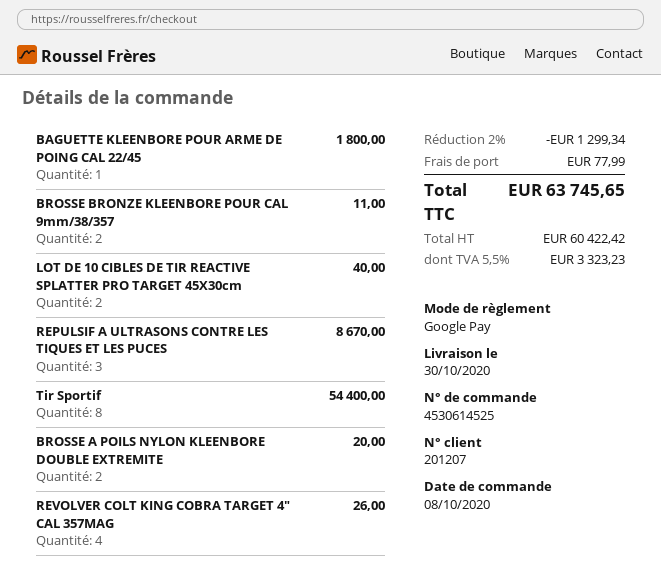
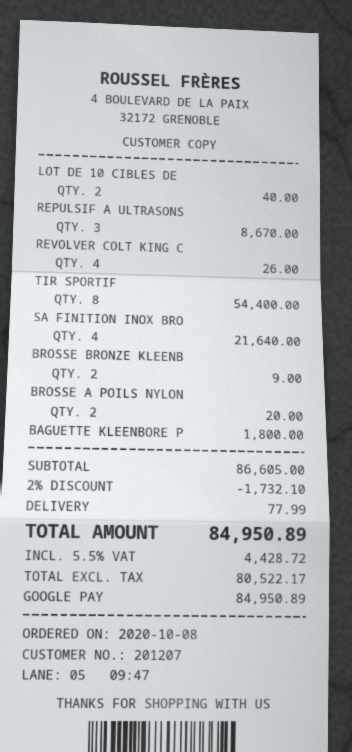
BROSSE BRONZE KLEENBORE POUR CAL 9mm/38/357: 2 for 11.00 -> 2 for 9.00
SA FINITION INOX BRO: none -> 4 for 21640.00
discount: 2% = 1299.34 -> 2% = 1732.10
net: 60422.42 -> 80522.17
tax: 5.5% = 3323.23 -> 5.5% = 4428.72
total: 63745.65 -> 84950.89

